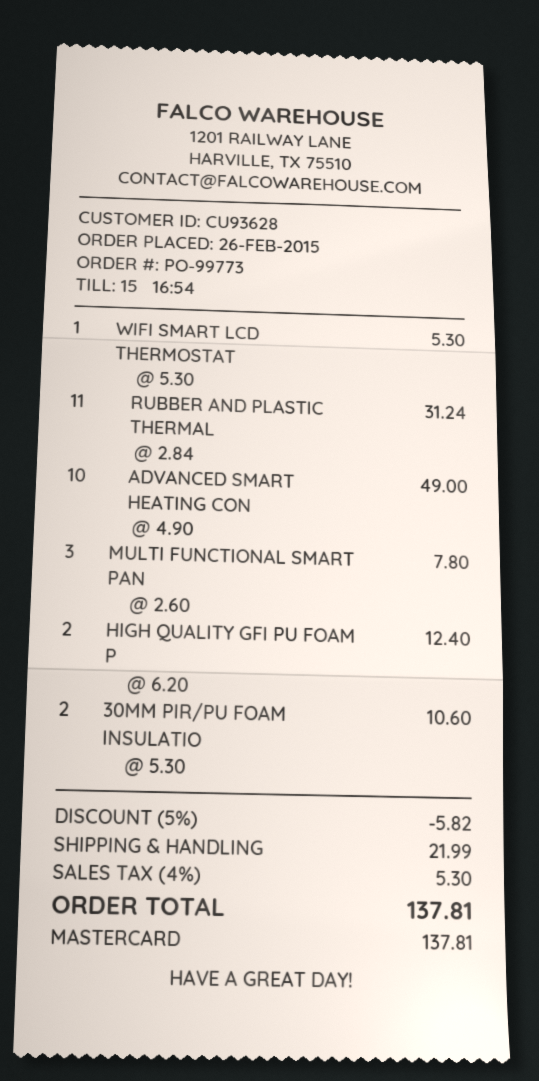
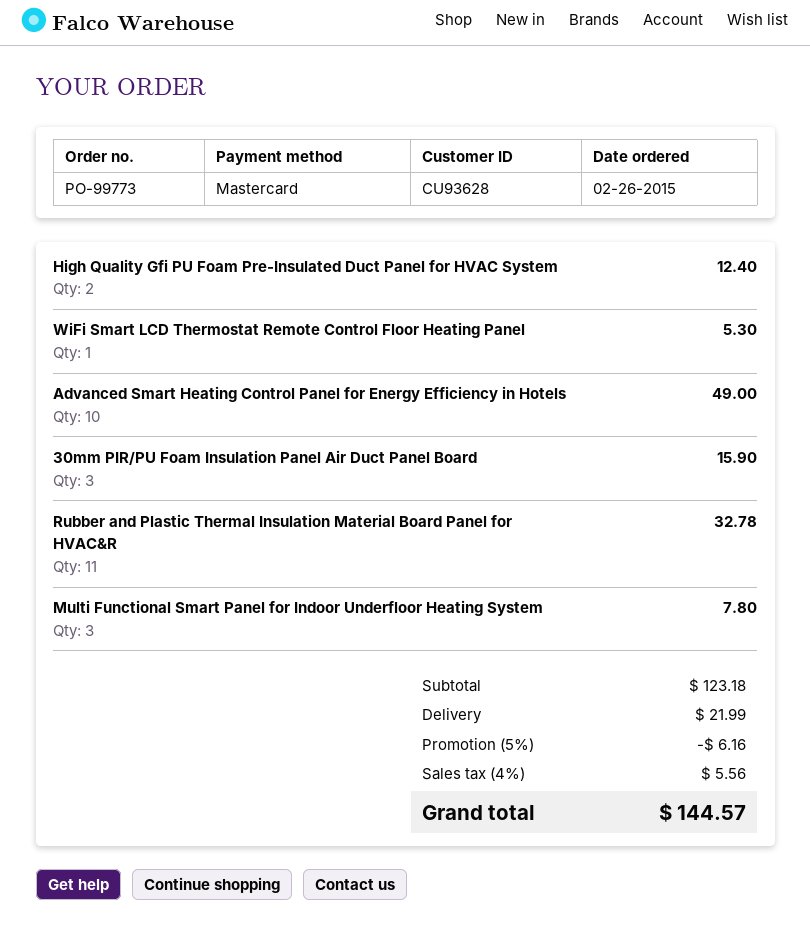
RUBBER AND PLASTIC THERMAL: 11 for 31.24 -> 11 for 32.78
30MM PIR/PU FOAM INSULATIO: 2 for 10.60 -> 3 for 15.90
discount: 5% = 5.82 -> 5% = 6.16
tax: 4% = 5.30 -> 4% = 5.56
total: 137.81 -> 144.57

